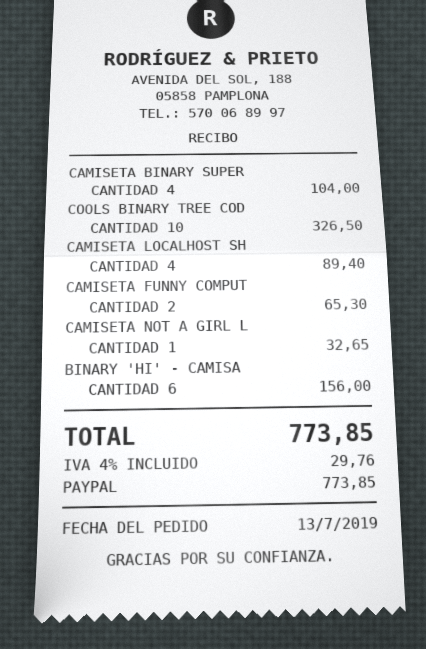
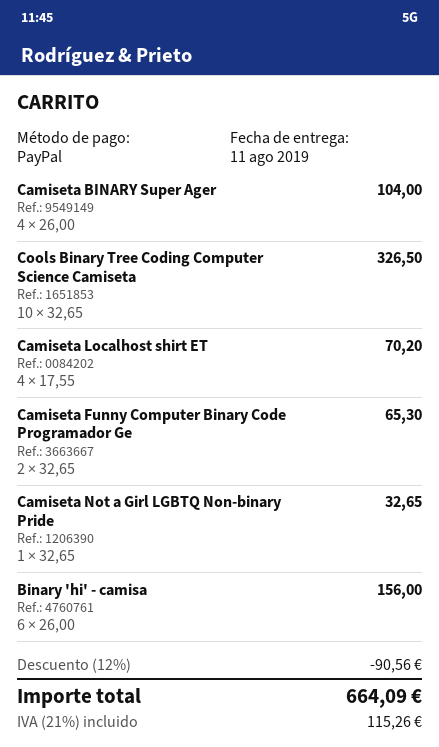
CAMISETA LOCALHOST SH: 4 for 89.40 -> 4 for 70.20
discount: none -> 12% = 90.56
tax: 4% = 29.76 -> 21% = 115.26
total: 773.85 -> 664.09

